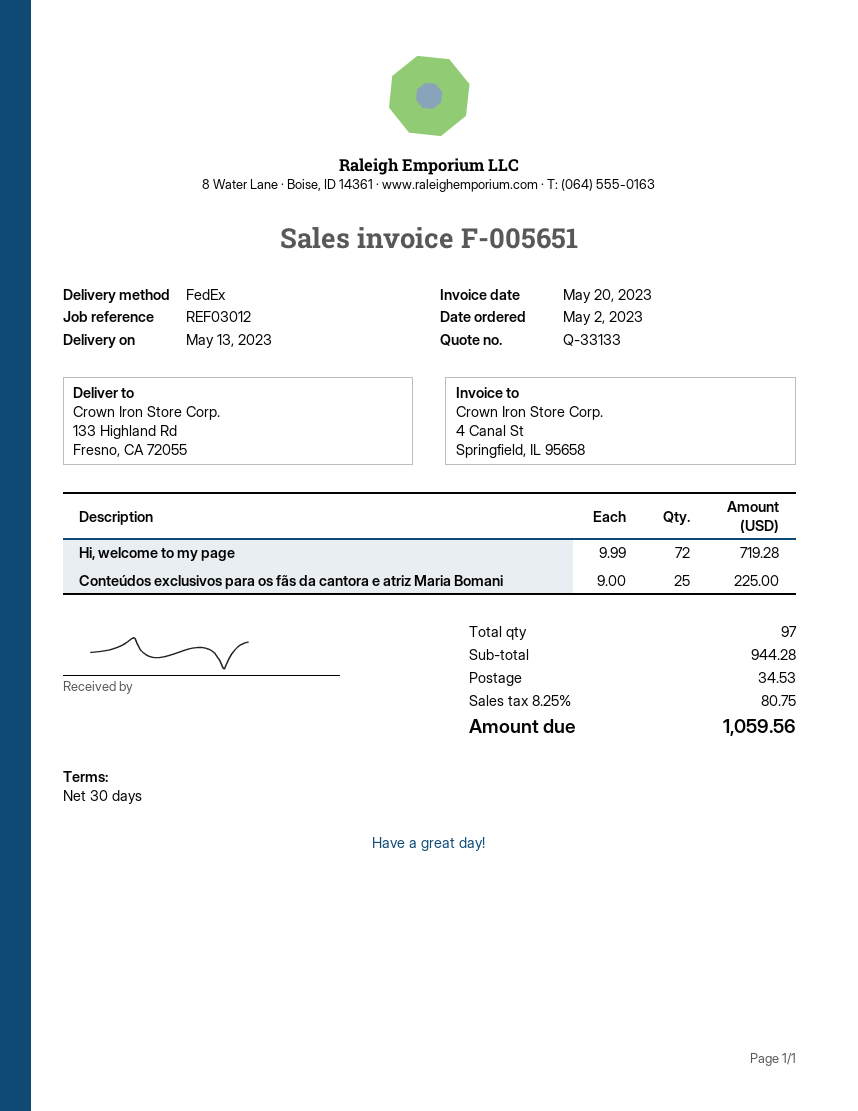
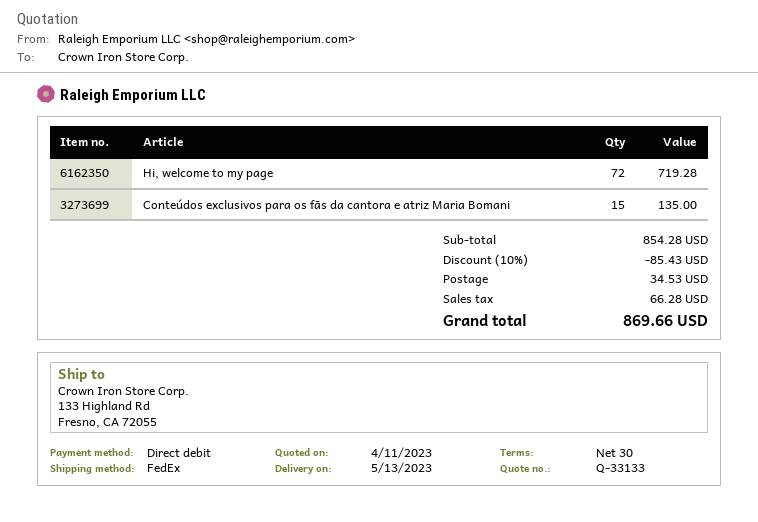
Conteúdos exclusivos para os fãs da cantora e atriz Maria Bomani: 25 for 225.00 -> 15 for 135.00
subtotal: 944.28 -> 854.28
discount: none -> 10% = 85.43
tax: 80.75 -> 66.28
total: 1059.56 -> 869.66

